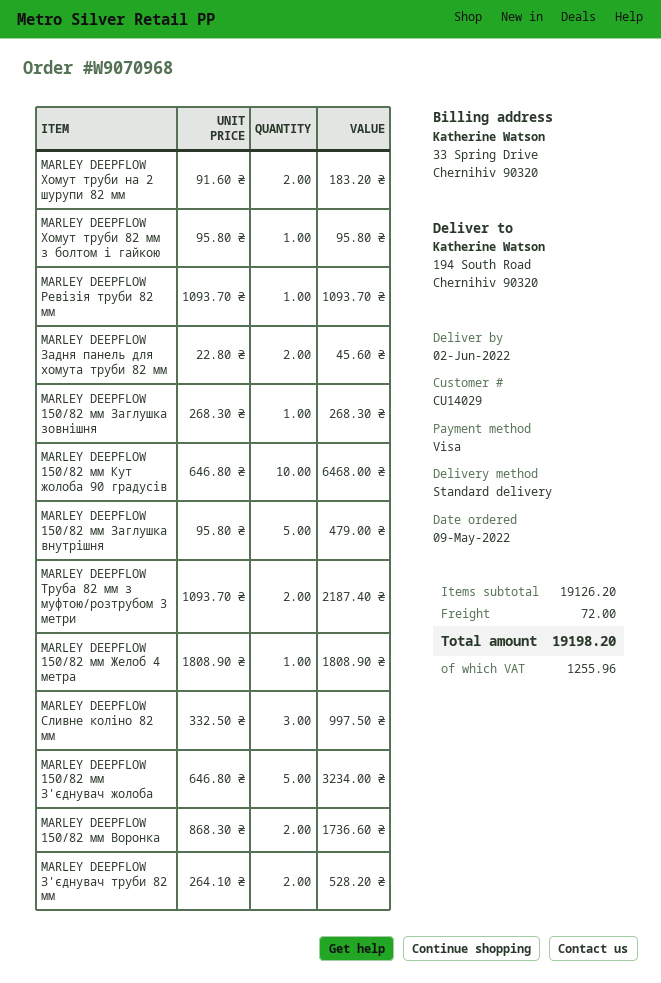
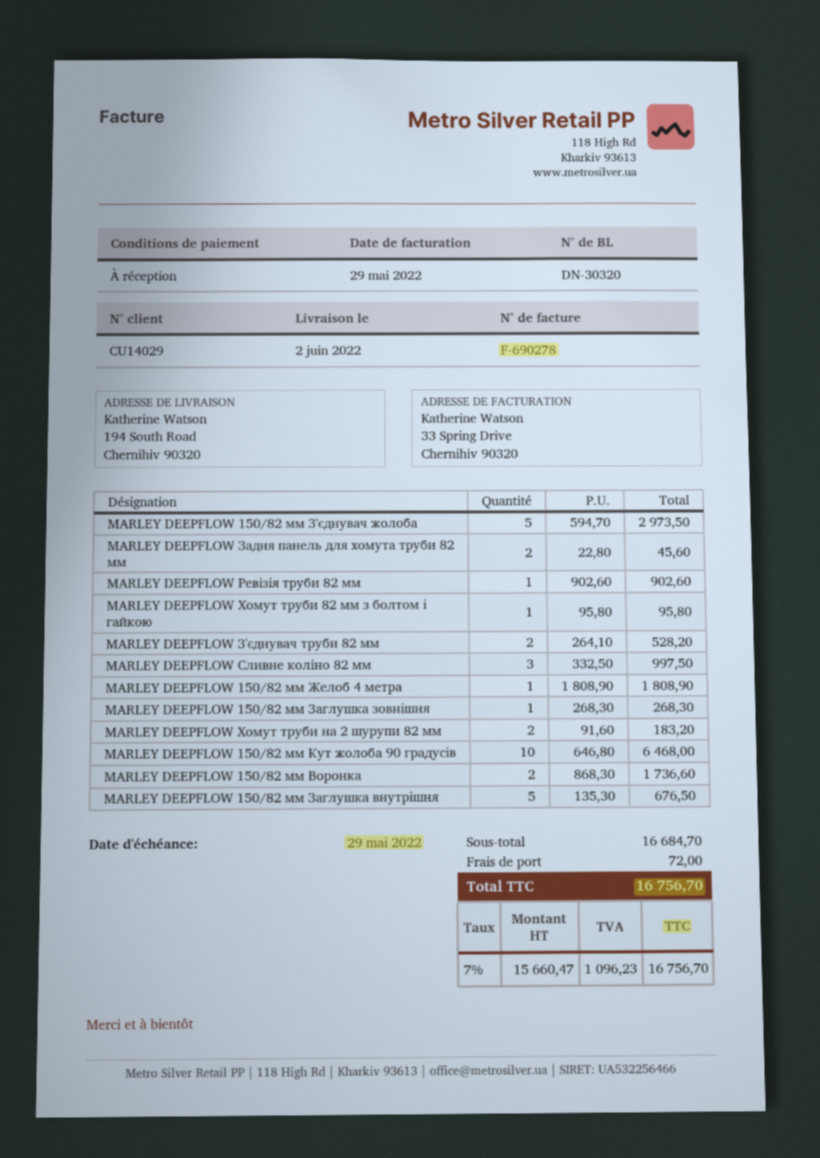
MARLEY DEEPFLOW Ревізія труби 82 мм: 1 x 1093.70 = 1093.70 -> 1 x 902.60 = 902.60
MARLEY DEEPFLOW 150/82 мм Заглушка внутрішня: 5 x 95.80 = 479.00 -> 5 x 135.30 = 676.50
MARLEY DEEPFLOW Труба 82 мм з муфтою/розтрубом 3 метри: 2 x 1093.70 = 2187.40 -> none
MARLEY DEEPFLOW 150/82 мм З'єднувач жолоба: 5 x 646.80 = 3234.00 -> 5 x 594.70 = 2973.50
subtotal: 19126.20 -> 16684.70
tax: 1255.96 -> 1096.23
total: 19198.20 -> 16756.70

